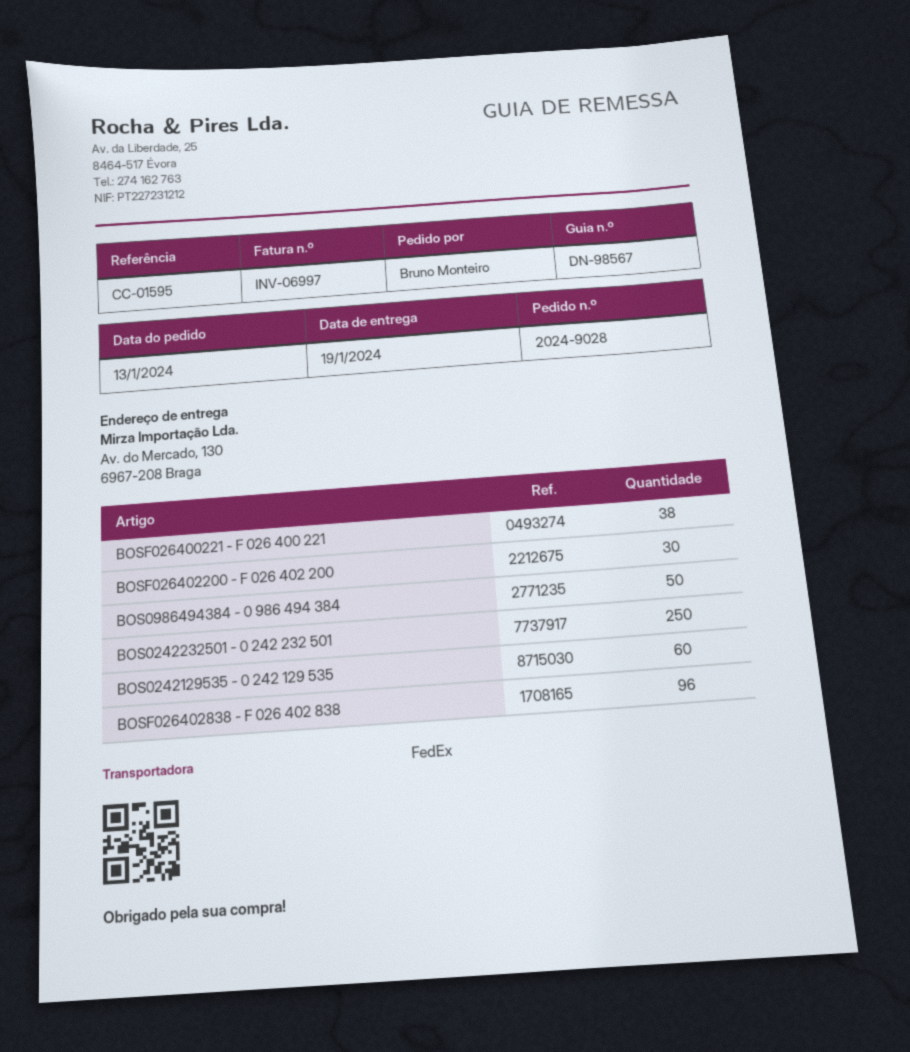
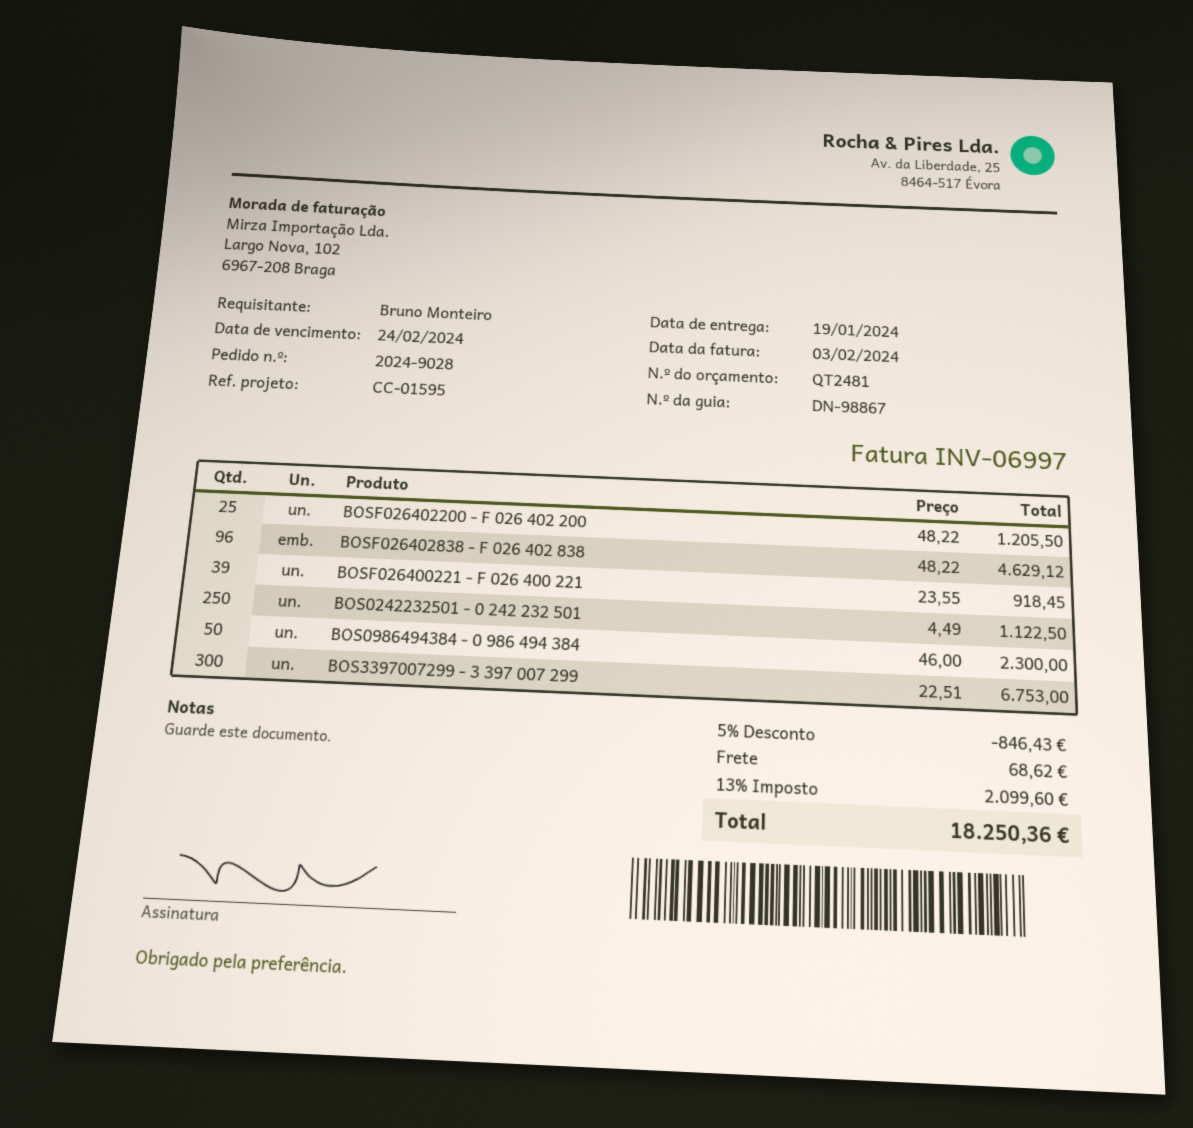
delivery note number: DN-98567 -> DN-98867
BOSF026400221 - F 026 400 221: 38 -> 39
BOSF026402200 - F 026 402 200: 30 -> 25
BOS0242129535 - 0 242 129 535: 60 -> none
BOS3397007299 - 3 397 007 299: none -> 300

